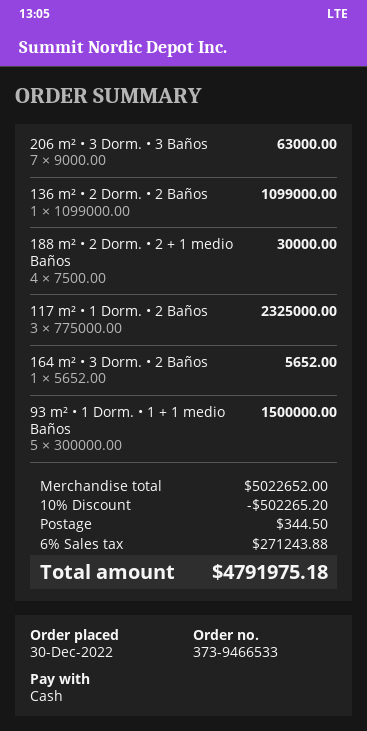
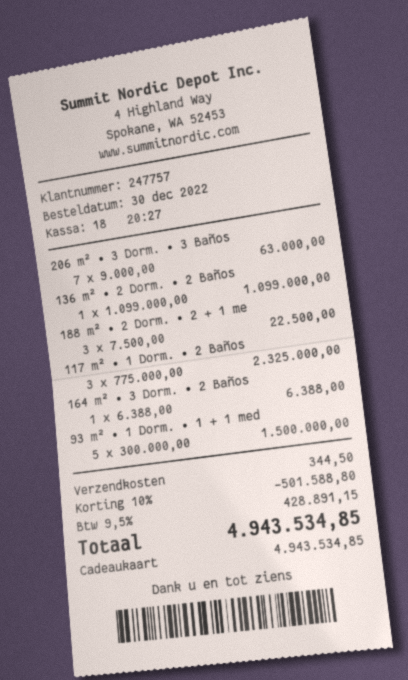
payment method: cash -> gift card
188 m² • 2 Dorm. • 2 + 1 medio Baños: 4 x 7500.00 = 30000.00 -> 3 x 7500.00 = 22500.00
164 m² • 3 Dorm. • 2 Baños: 1 x 5652.00 = 5652.00 -> 1 x 6388.00 = 6388.00
discount: 10% = 502265.20 -> 10% = 501588.80
tax: 6% = 271243.88 -> 9.5% = 428891.15
total: 4791975.18 -> 4943534.85

